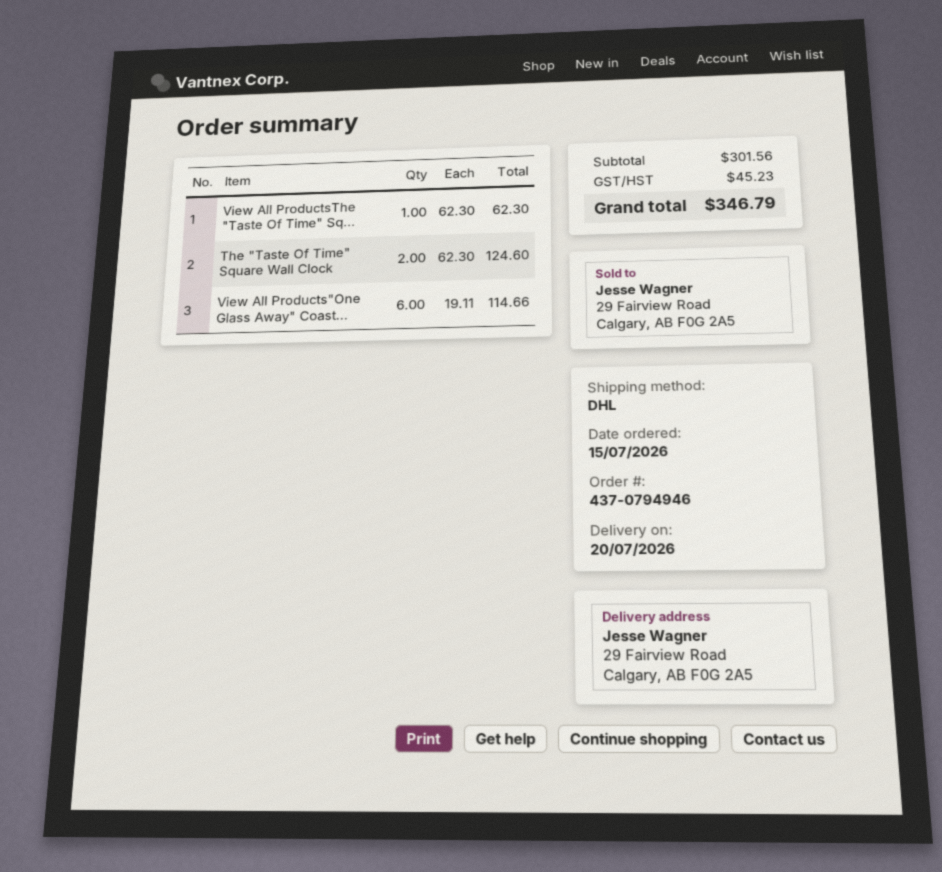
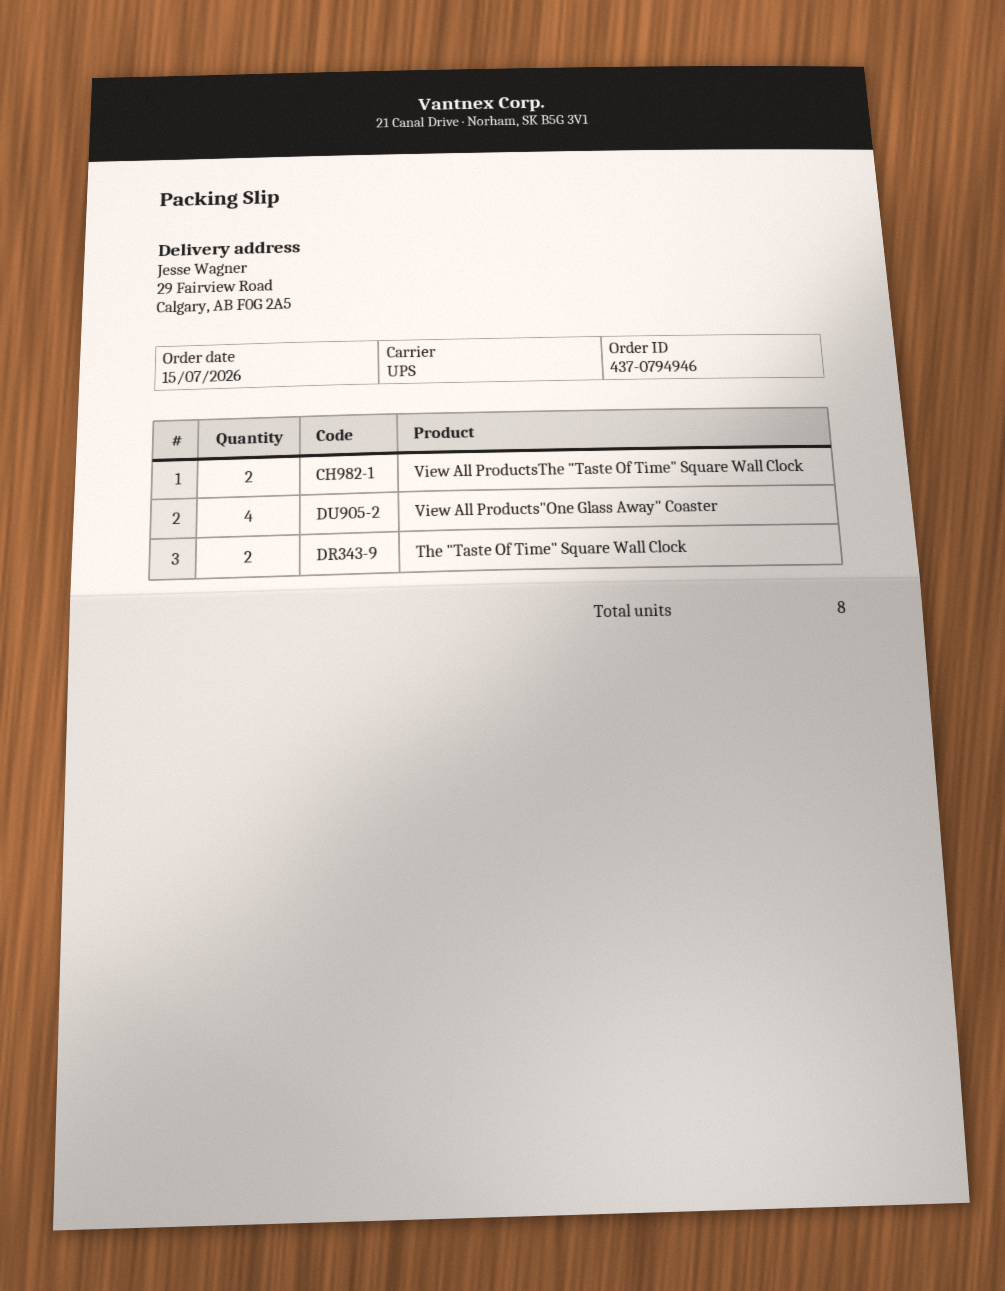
shipping method: DHL -> UPS
View All ProductsThe "Taste Of Time" Sq...: 1 -> 2
View All Products"One Glass Away" Coast...: 6 -> 4

